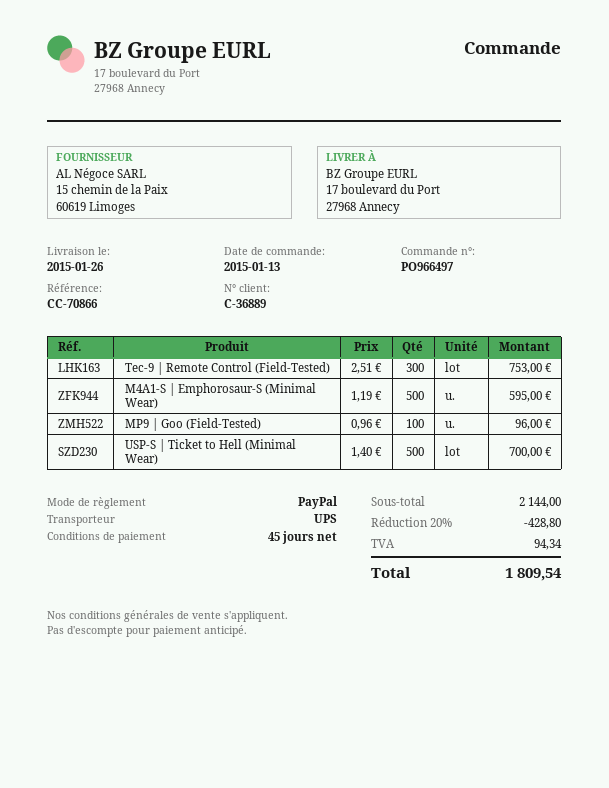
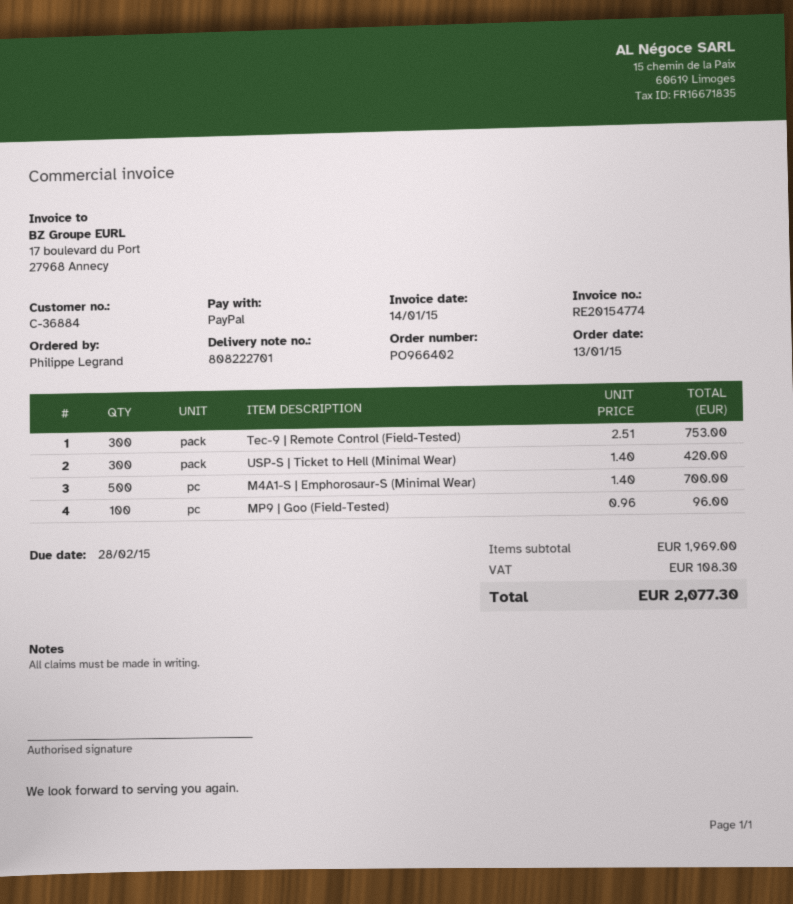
order number: PO966497 -> PO966402
customer number: C-36889 -> C-36884
M4A1-S | Emphorosaur-S (Minimal Wear): 500 x 1.19 = 595.00 -> 500 x 1.40 = 700.00
USP-S | Ticket to Hell (Minimal Wear): 500 x 1.40 = 700.00 -> 300 x 1.40 = 420.00
subtotal: 2144.00 -> 1969.00
discount: 20% = 428.80 -> none
tax: 94.34 -> 108.30
total: 1809.54 -> 2077.30

